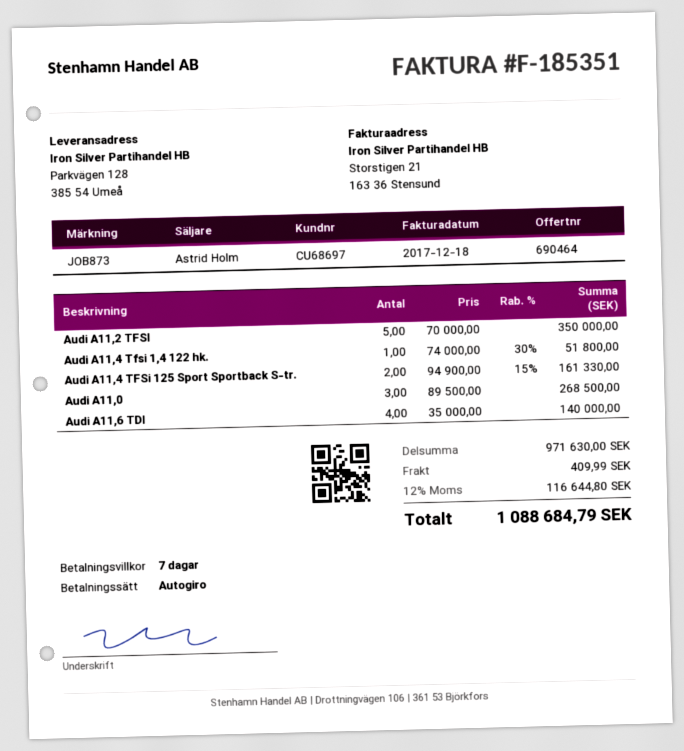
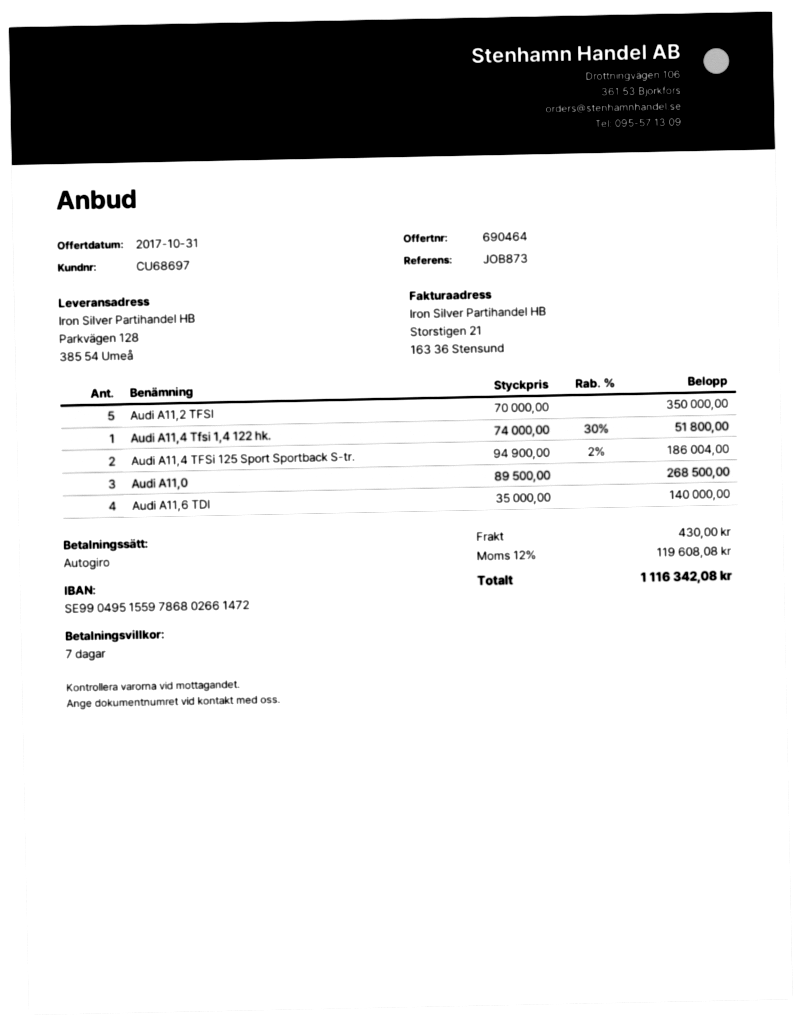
Audi A11,4 TFSi 125 Sport Sportback S-tr.: 2 x 94900.00 - 15% = 161330.00 -> 2 x 94900.00 - 2% = 186004.00
shipping: 409.99 -> 430.00
tax: 12% = 116644.80 -> 12% = 119608.08
total: 1088684.79 -> 1116342.08

